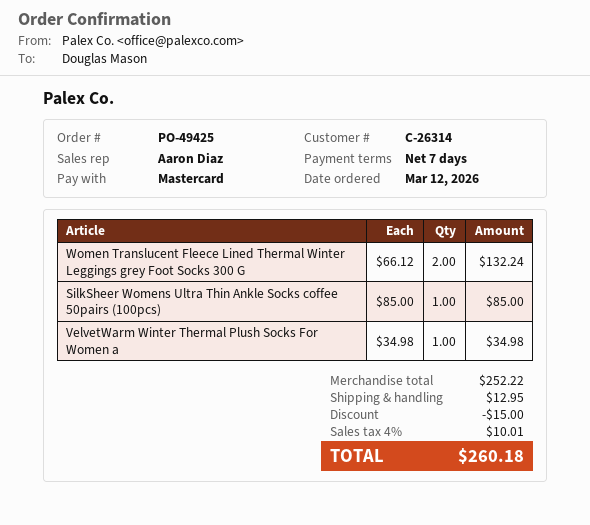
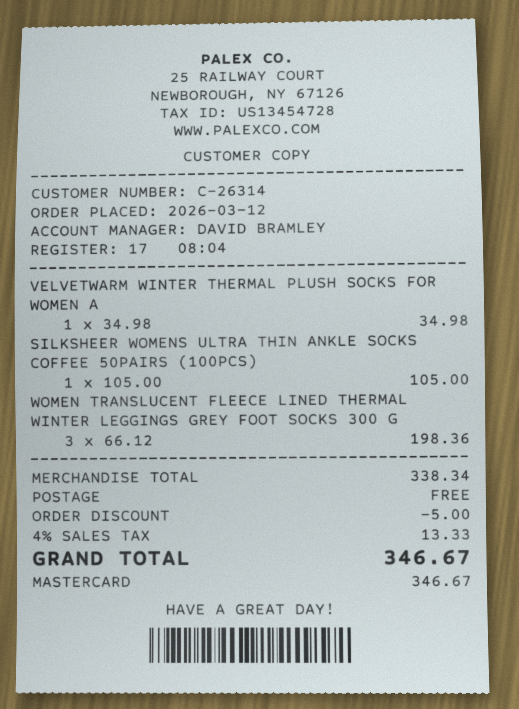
sales rep: Aaron Diaz -> DAVID BRAMLEY
Women Translucent Fleece Lined Thermal Winter Leggings grey Foot Socks 300 G: 2 x 66.12 = 132.24 -> 3 x 66.12 = 198.36
SilkSheer Womens Ultra Thin Ankle Socks coffee 50pairs (100pcs): 1 x 85.00 = 85.00 -> 1 x 105.00 = 105.00
subtotal: 252.22 -> 338.34
discount: 15.00 -> 5.00
shipping: 12.95 -> 0.00
tax: 4% = 10.01 -> 4% = 13.33
total: 260.18 -> 346.67

